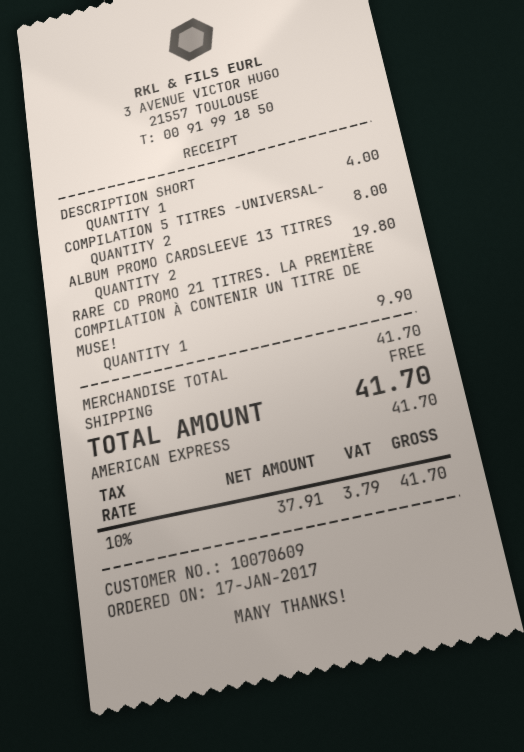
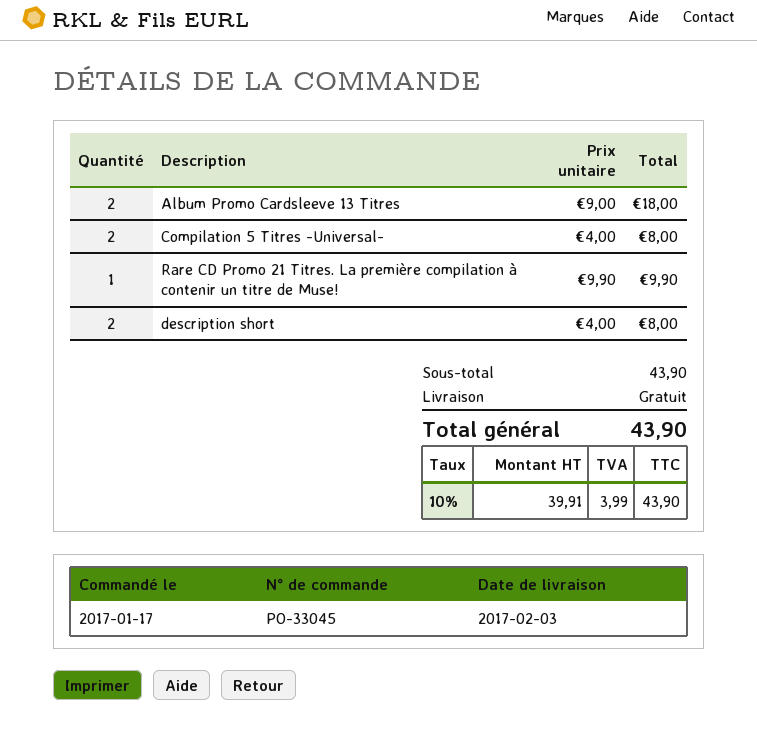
DESCRIPTION SHORT: 1 for 4.00 -> 2 for 8.00
ALBUM PROMO CARDSLEEVE 13 TITRES: 2 for 19.80 -> 2 for 18.00
subtotal: 41.70 -> 43.90
net: 37.91 -> 39.91
tax: 10% = 3.79 -> 10% = 3.99
total: 41.70 -> 43.90

